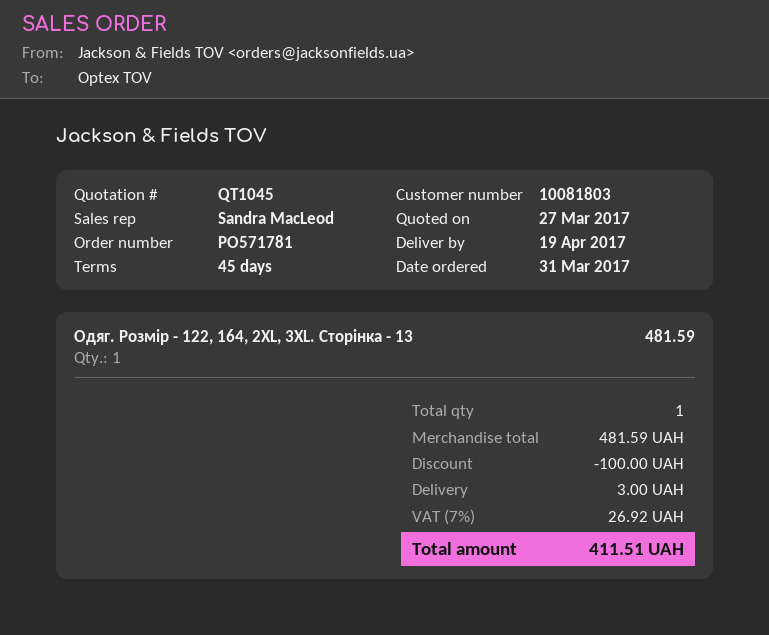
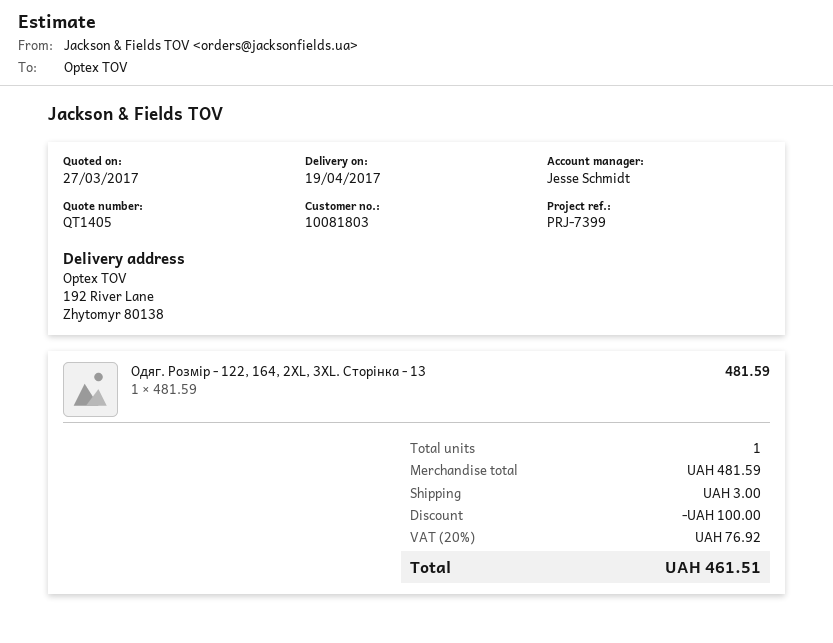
quote number: QT1045 -> QT1405
sales rep: Sandra MacLeod -> Jesse Schmidt
tax: 7% = 26.92 -> 20% = 76.92
total: 411.51 -> 461.51

